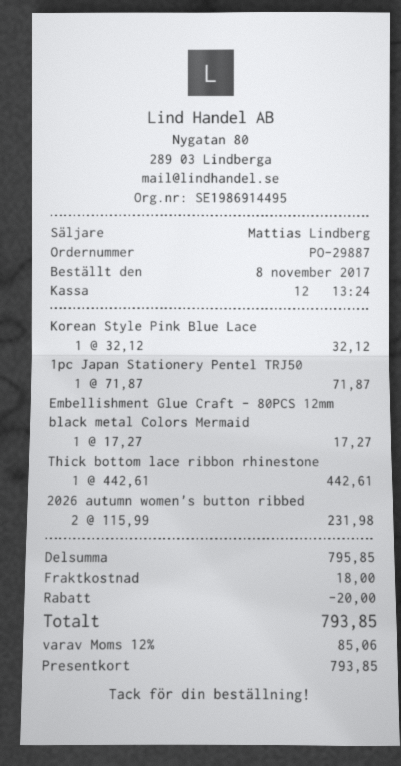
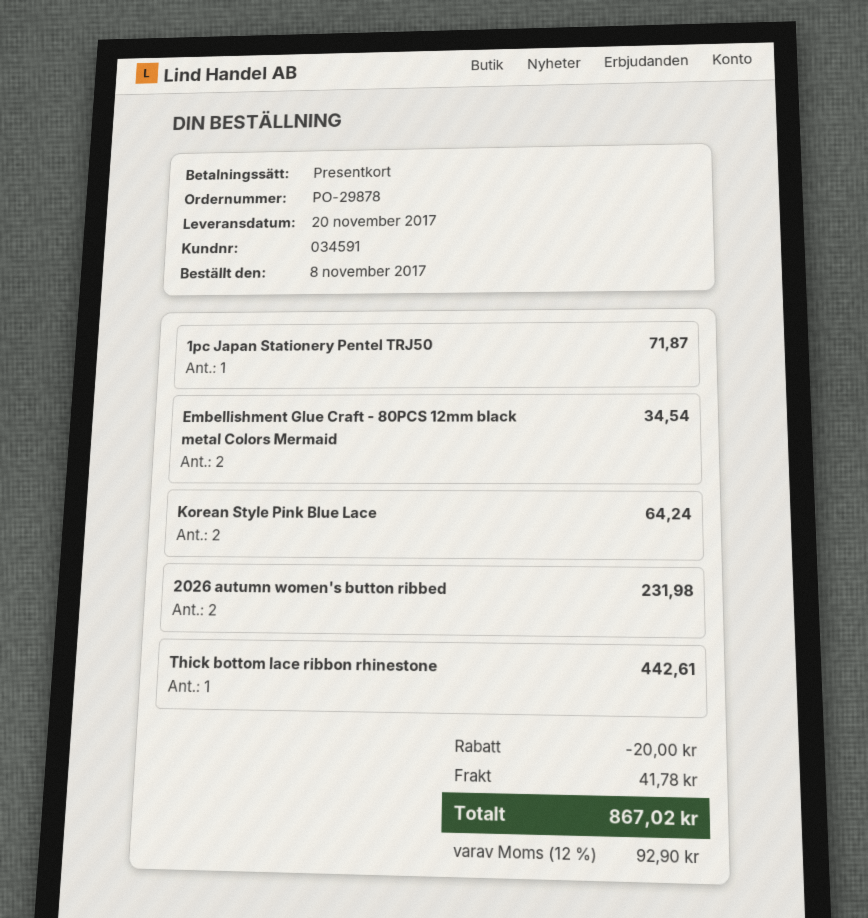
order number: PO-29887 -> PO-29878
Korean Style Pink Blue Lace: 1 for 32.12 -> 2 for 64.24
Embellishment Glue Craft - 80PCS 12mm black metal Colors Mermaid: 1 for 17.27 -> 2 for 34.54
shipping: 18.00 -> 41.78
tax: 12% = 85.06 -> 12% = 92.90
total: 793.85 -> 867.02

